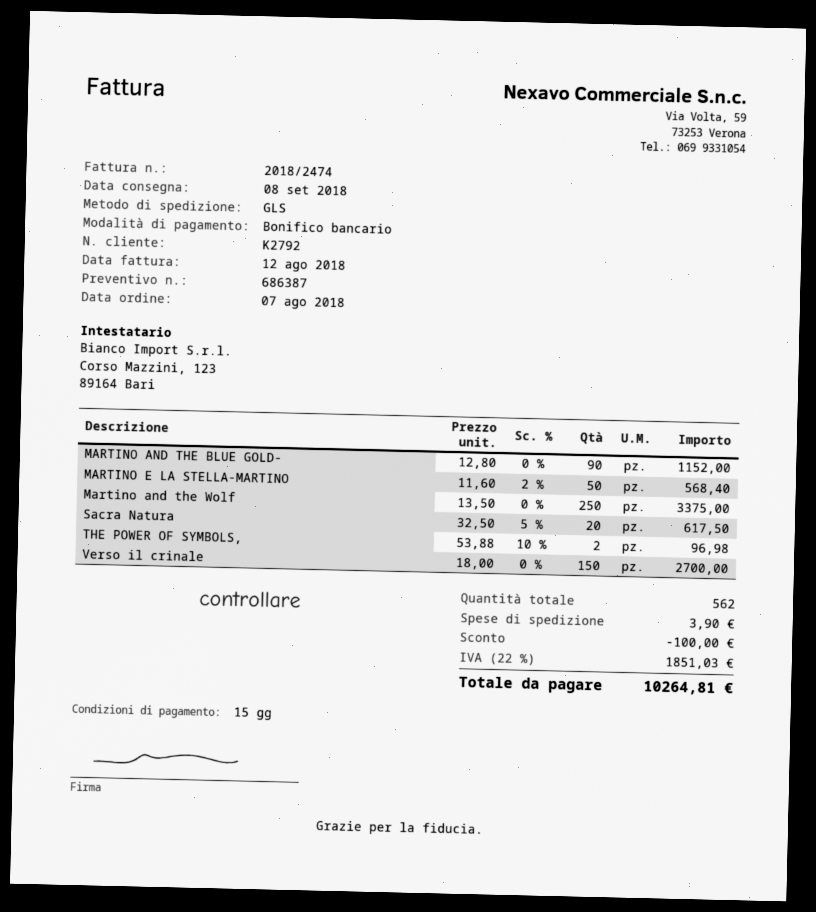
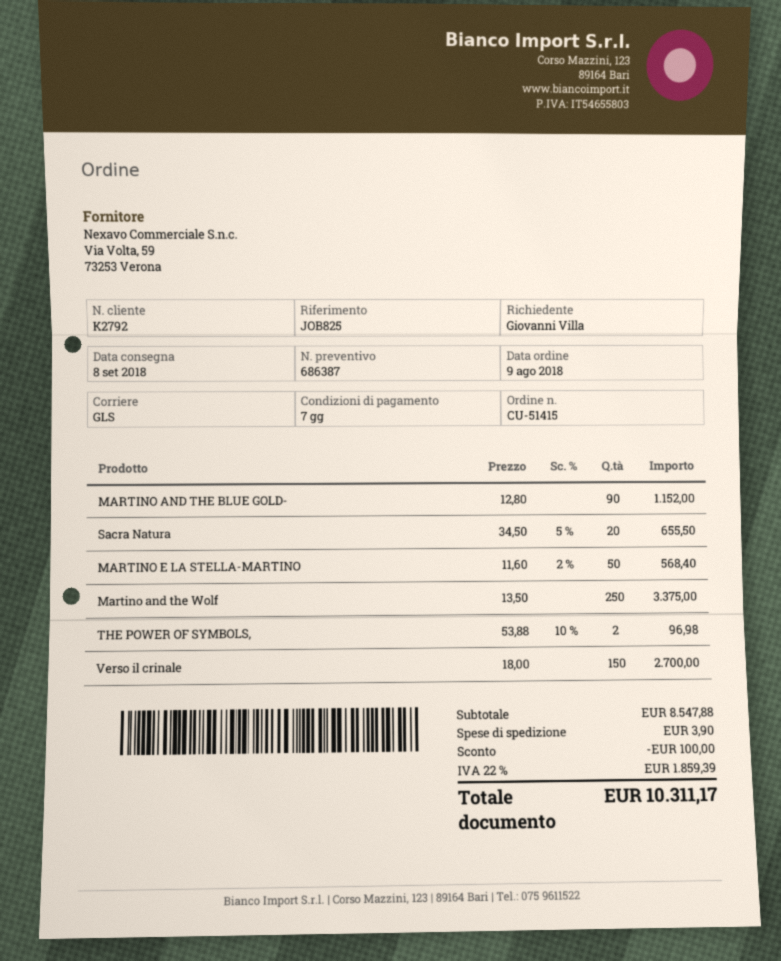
order date: 2018-08-07 -> 2018-08-09
payment terms: 15 days -> 7 days
Sacra Natura: 20 x 32.50 - 5% = 617.50 -> 20 x 34.50 - 5% = 655.50
tax: 22% = 1851.03 -> 22% = 1859.39
total: 10264.81 -> 10311.17

